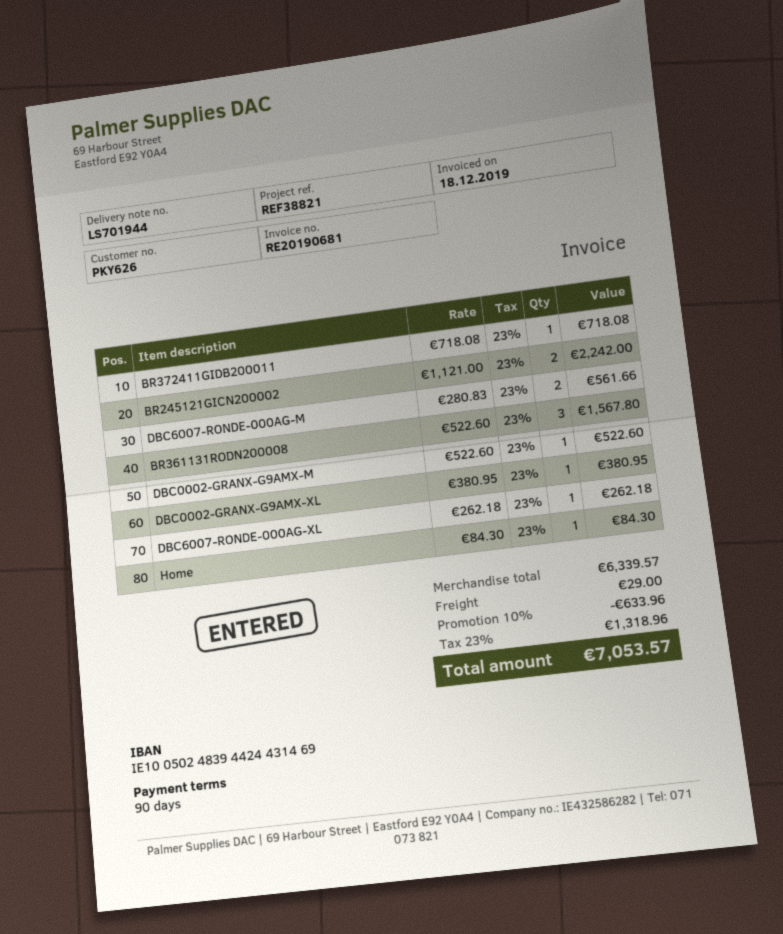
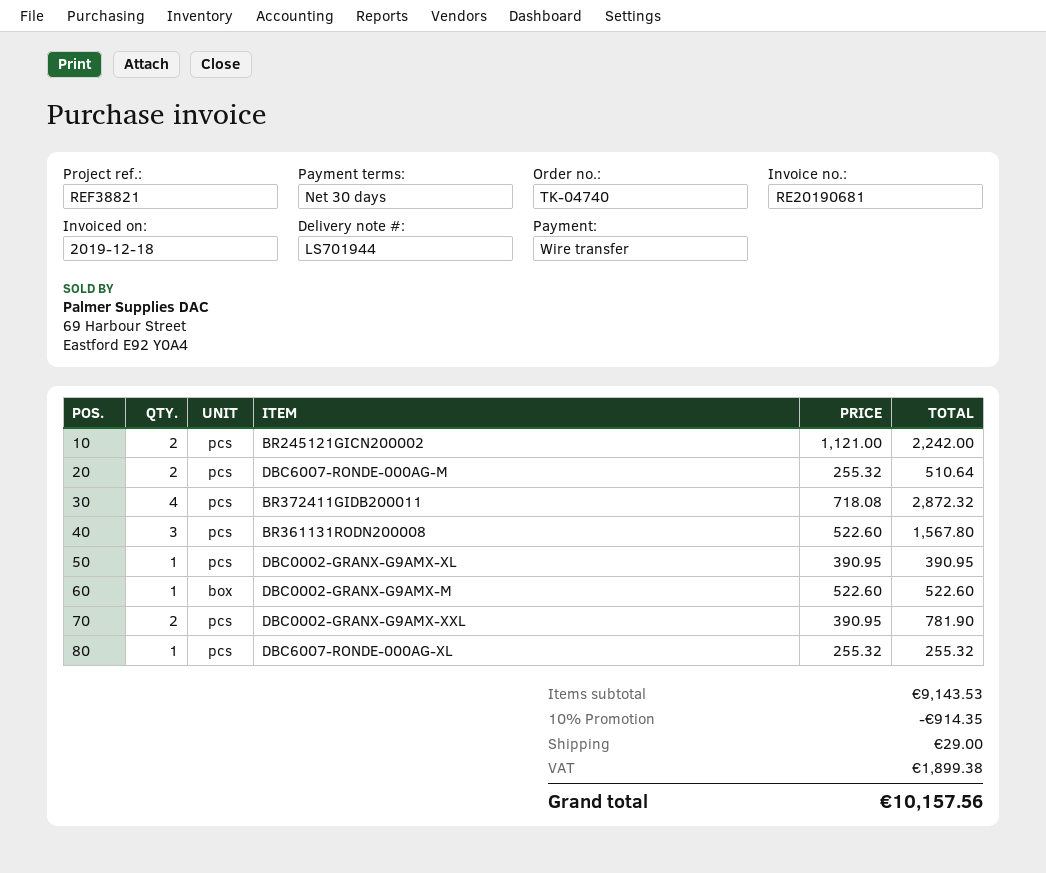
payment terms: 90 days -> 30 days
BR372411GIDB200011: 1 x 718.08 = 718.08 -> 4 x 718.08 = 2872.32
DBC6007-RONDE-000AG-M: 2 x 280.83 = 561.66 -> 2 x 255.32 = 510.64
DBC0002-GRANX-G9AMX-XL: 1 x 380.95 = 380.95 -> 1 x 390.95 = 390.95
DBC6007-RONDE-000AG-XL: 1 x 262.18 = 262.18 -> 1 x 255.32 = 255.32
Home: 1 x 84.30 = 84.30 -> none
DBC0002-GRANX-G9AMX-XXL: none -> 2 x 390.95 = 781.90
subtotal: 6339.57 -> 9143.53
discount: 10% = 633.96 -> 10% = 914.35
tax: 1318.96 -> 1899.38
total: 7053.57 -> 10157.56

